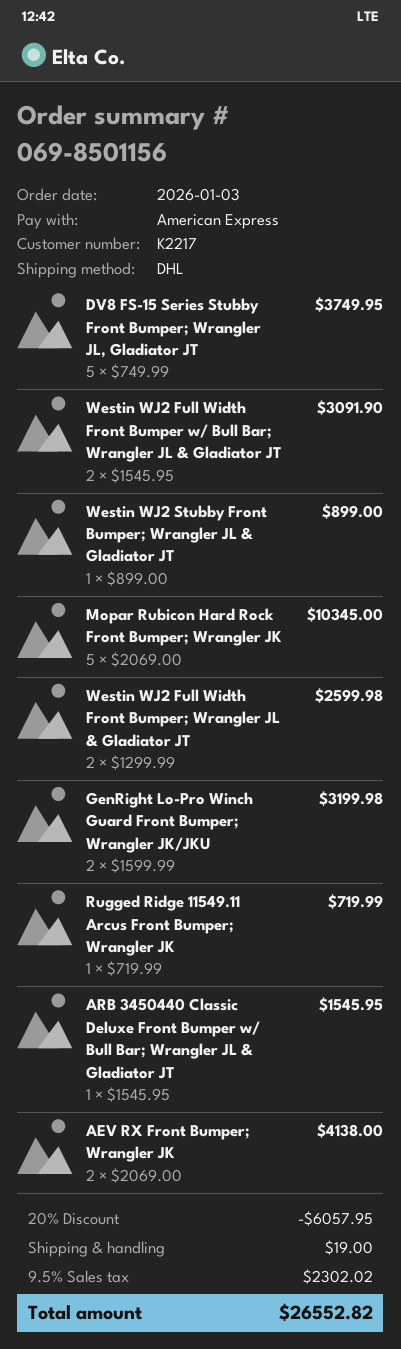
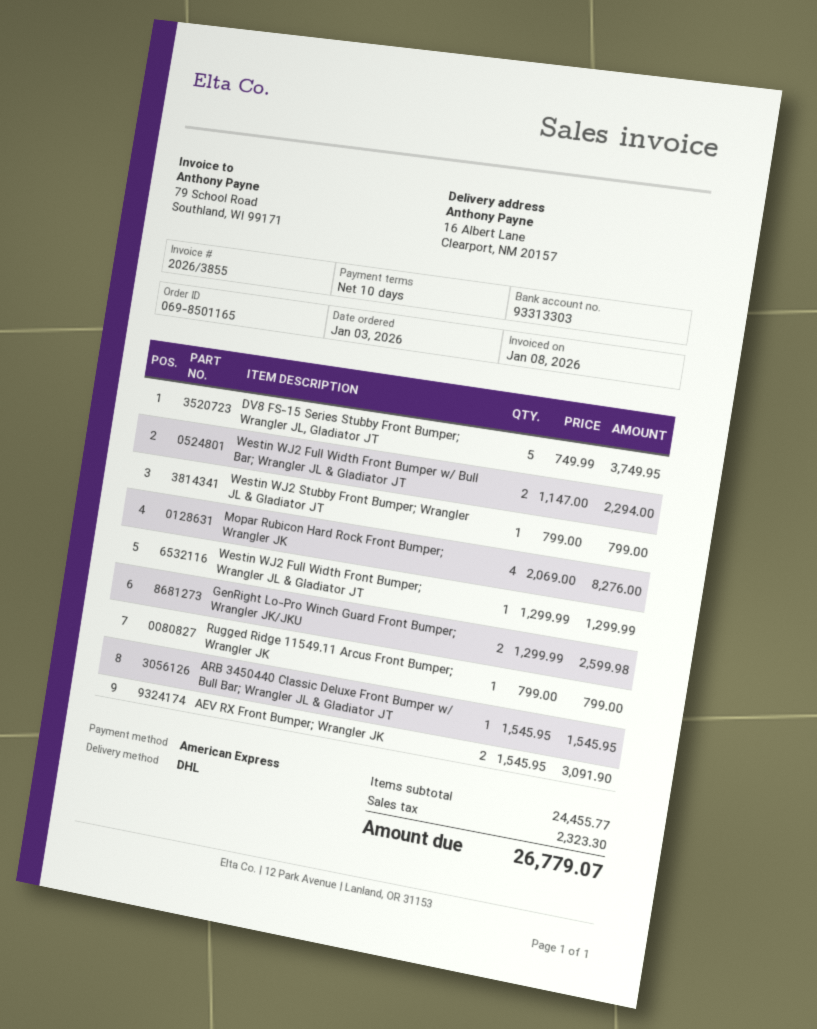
order number: 069-8501156 -> 069-8501165
Westin WJ2 Full Width Front Bumper w/ Bull Bar; Wrangler JL & Gladiator JT: 2 x 1545.95 = 3091.90 -> 2 x 1147.00 = 2294.00
Westin WJ2 Stubby Front Bumper; Wrangler JL & Gladiator JT: 1 x 899.00 = 899.00 -> 1 x 799.00 = 799.00
Mopar Rubicon Hard Rock Front Bumper; Wrangler JK: 5 x 2069.00 = 10345.00 -> 4 x 2069.00 = 8276.00
Westin WJ2 Full Width Front Bumper; Wrangler JL & Gladiator JT: 2 x 1299.99 = 2599.98 -> 1 x 1299.99 = 1299.99
GenRight Lo-Pro Winch Guard Front Bumper; Wrangler JK/JKU: 2 x 1599.99 = 3199.98 -> 2 x 1299.99 = 2599.98
Rugged Ridge 11549.11 Arcus Front Bumper; Wrangler JK: 1 x 719.99 = 719.99 -> 1 x 799.00 = 799.00
AEV RX Front Bumper; Wrangler JK: 2 x 2069.00 = 4138.00 -> 2 x 1545.95 = 3091.90
discount: 20% = 6057.95 -> none
shipping: 19.00 -> none
tax: 2302.02 -> 2323.30
total: 26552.82 -> 26779.07

